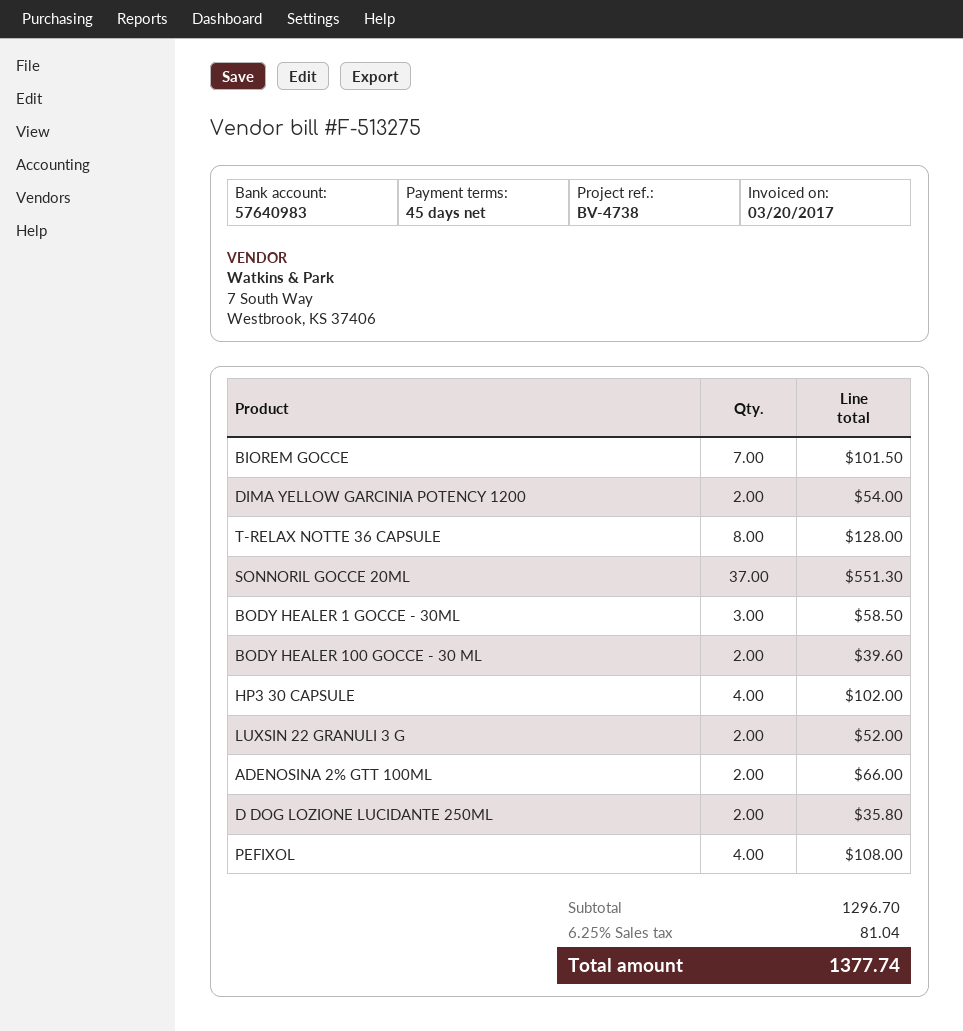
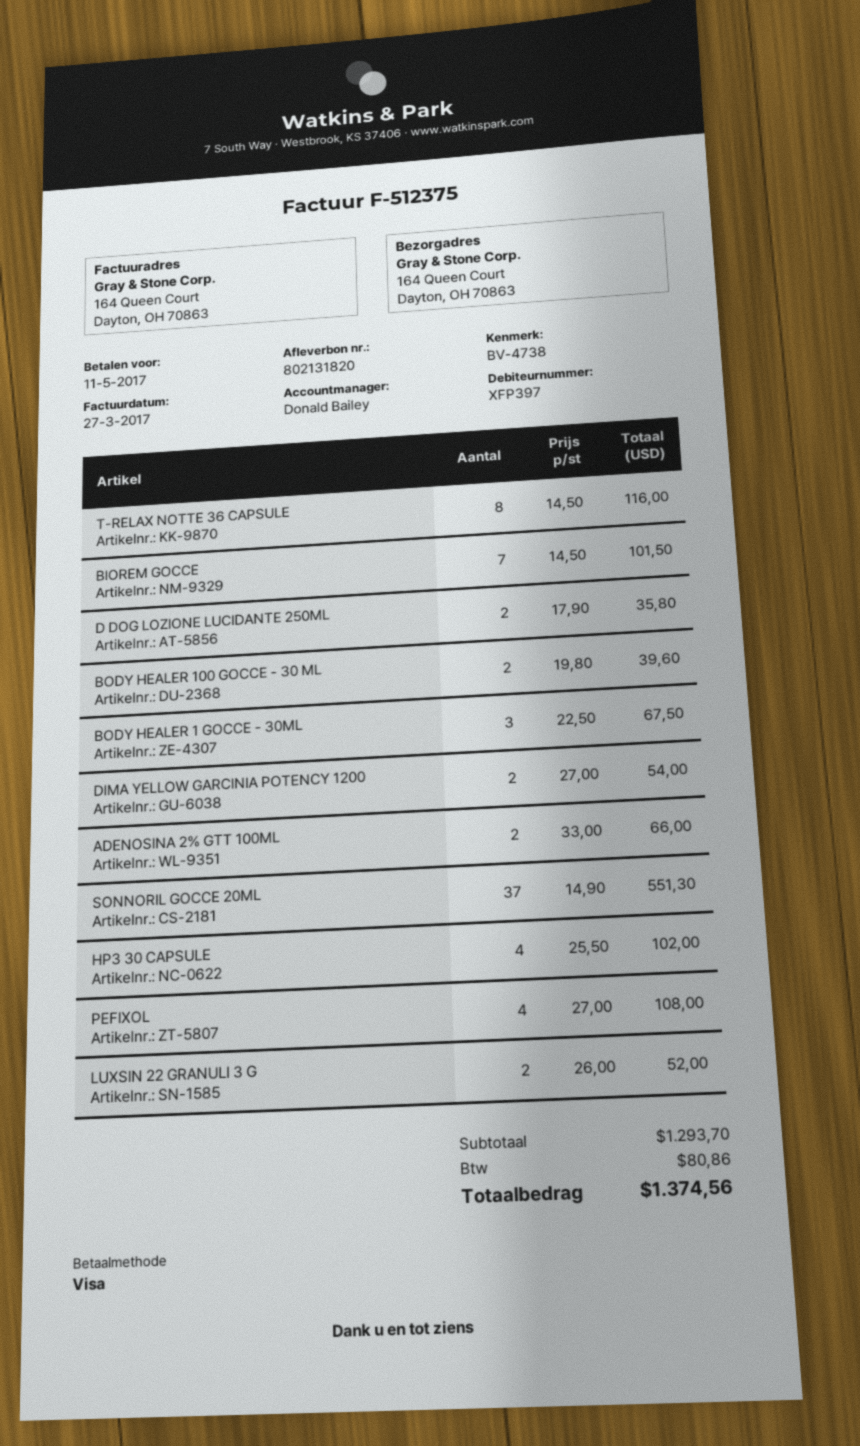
invoice number: F-513275 -> F-512375
invoice date: 2017-03-20 -> 2017-03-27
T-RELAX NOTTE 36 CAPSULE: 8 for 128.00 -> 8 for 116.00
BODY HEALER 1 GOCCE - 30ML: 3 for 58.50 -> 3 for 67.50
subtotal: 1296.70 -> 1293.70
tax: 81.04 -> 80.86
total: 1377.74 -> 1374.56

